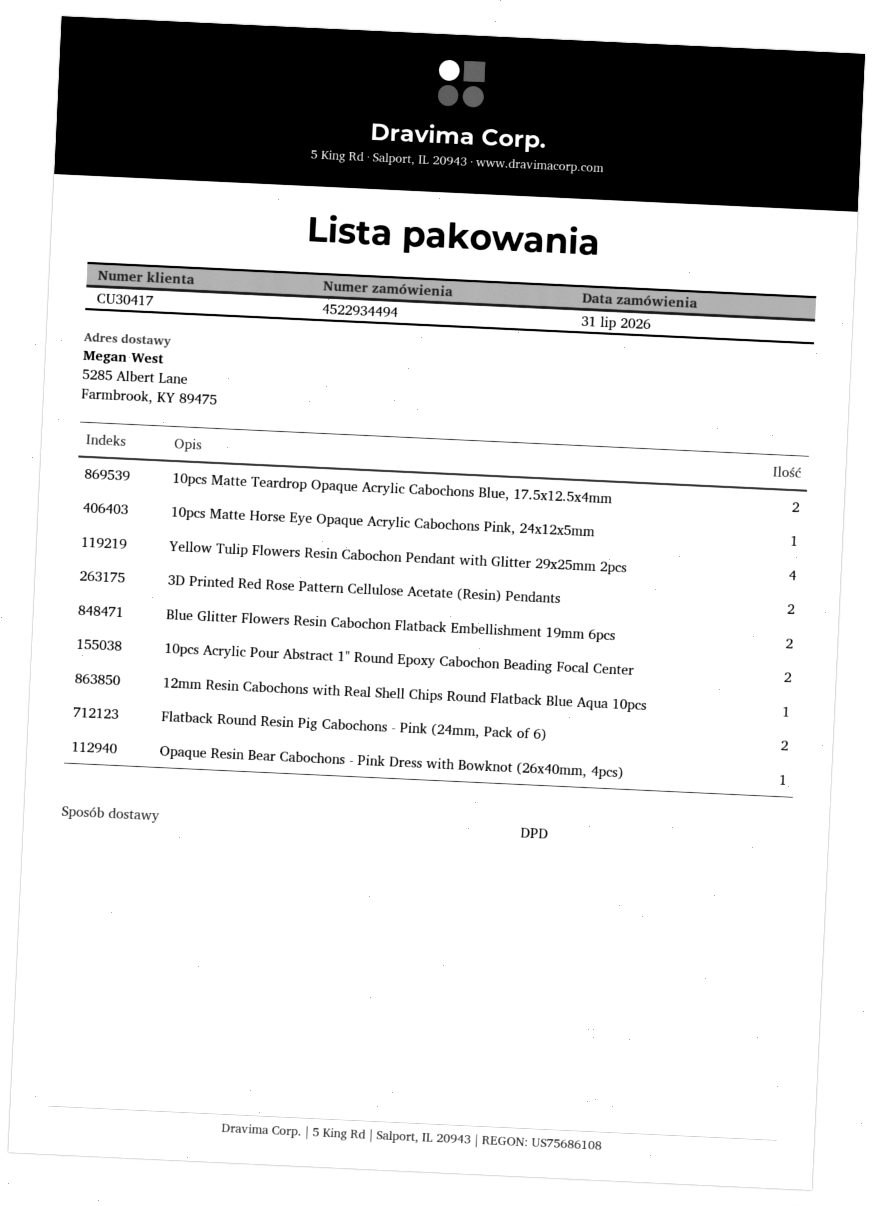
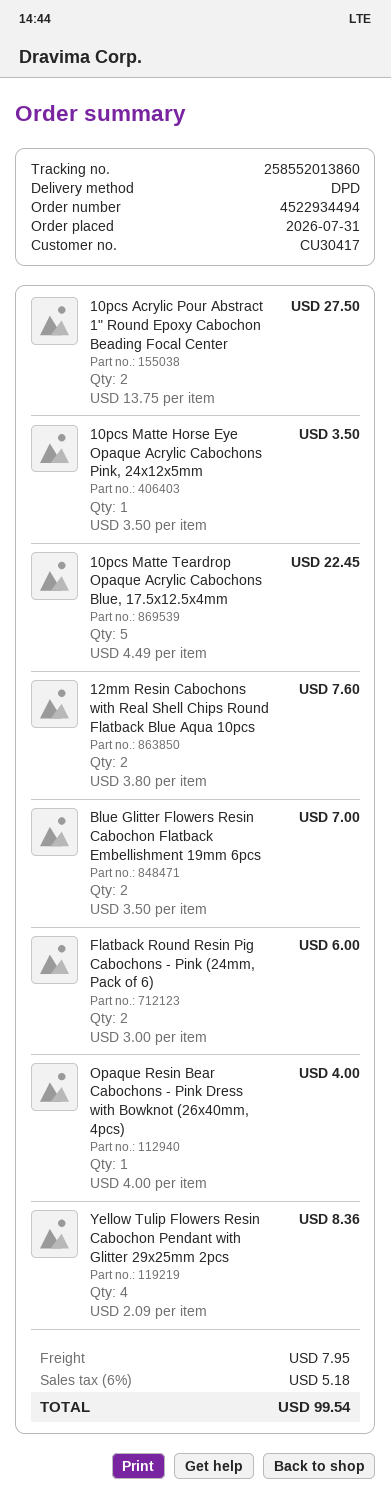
10pcs Matte Teardrop Opaque Acrylic Cabochons Blue, 17.5x12.5x4mm: 2 -> 5
3D Printed Red Rose Pattern Cellulose Acetate (Resin) Pendants: 2 -> none
12mm Resin Cabochons with Real Shell Chips Round Flatback Blue Aqua 10pcs: 1 -> 2

